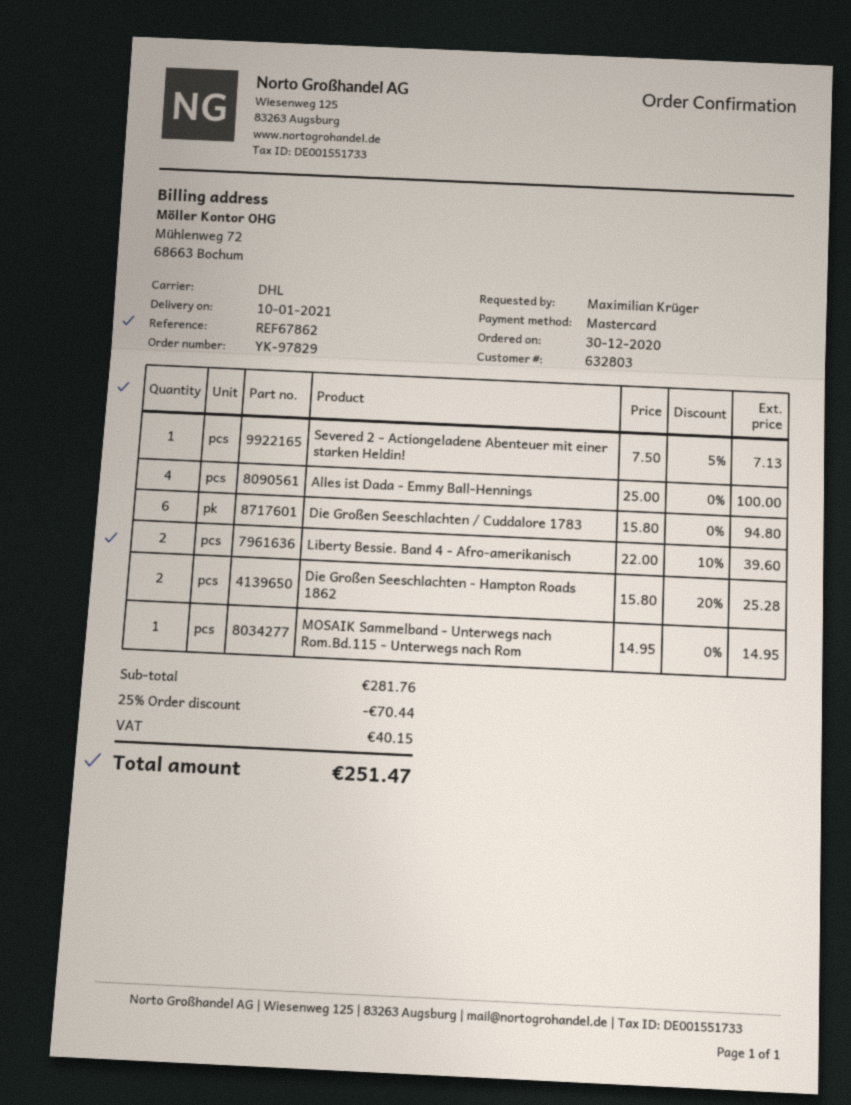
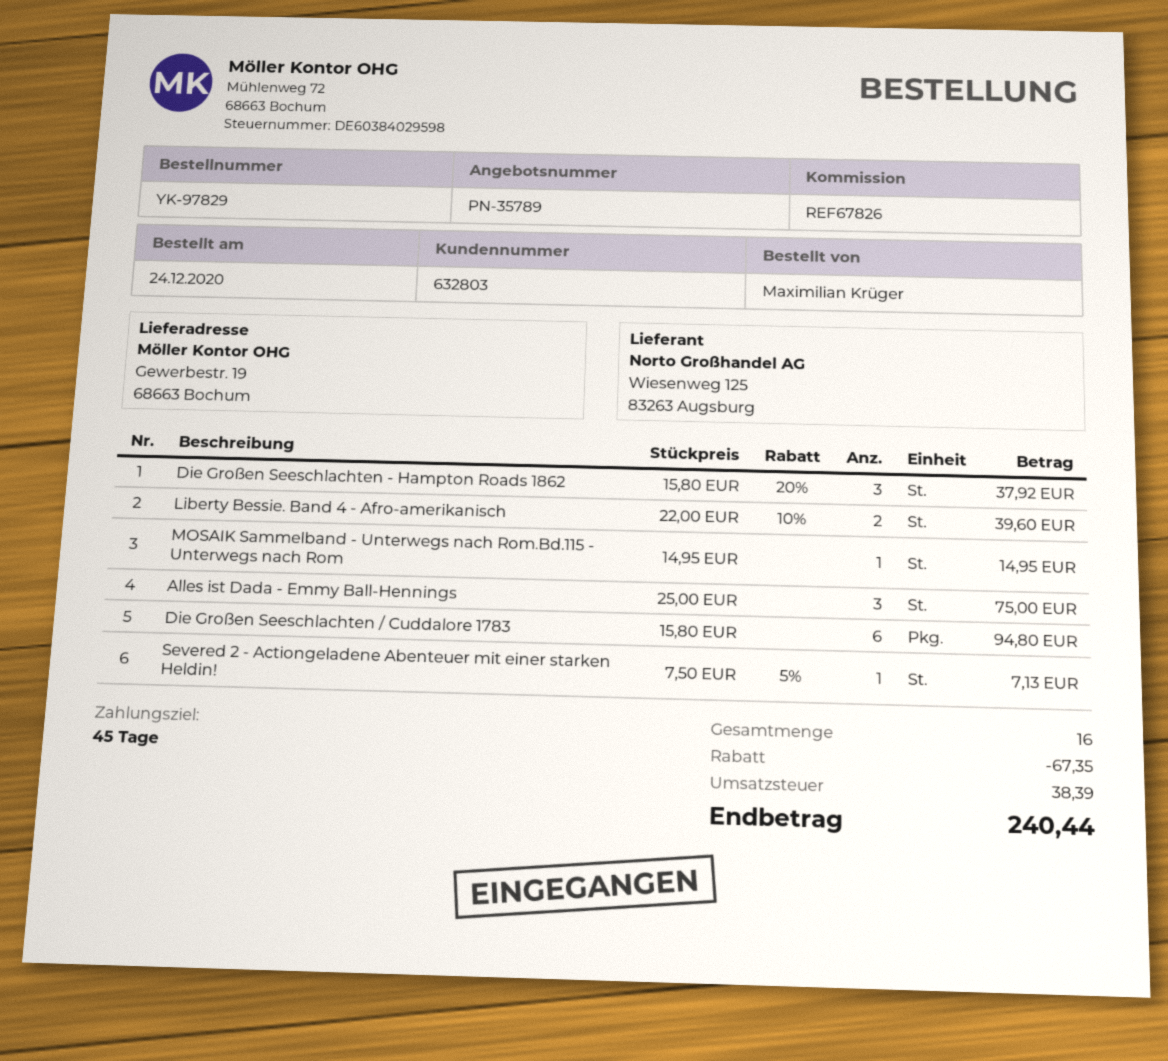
order date: 2020-12-30 -> 2020-12-24
reference: REF67862 -> REF67826
Alles ist Dada - Emmy Ball-Hennings: 4 x 25.00 = 100.00 -> 3 x 25.00 = 75.00
Die Großen Seeschlachten - Hampton Roads 1862: 2 x 15.80 - 20% = 25.28 -> 3 x 15.80 - 20% = 37.92
discount: 70.44 -> 67.35
tax: 40.15 -> 38.39
total: 251.47 -> 240.44

